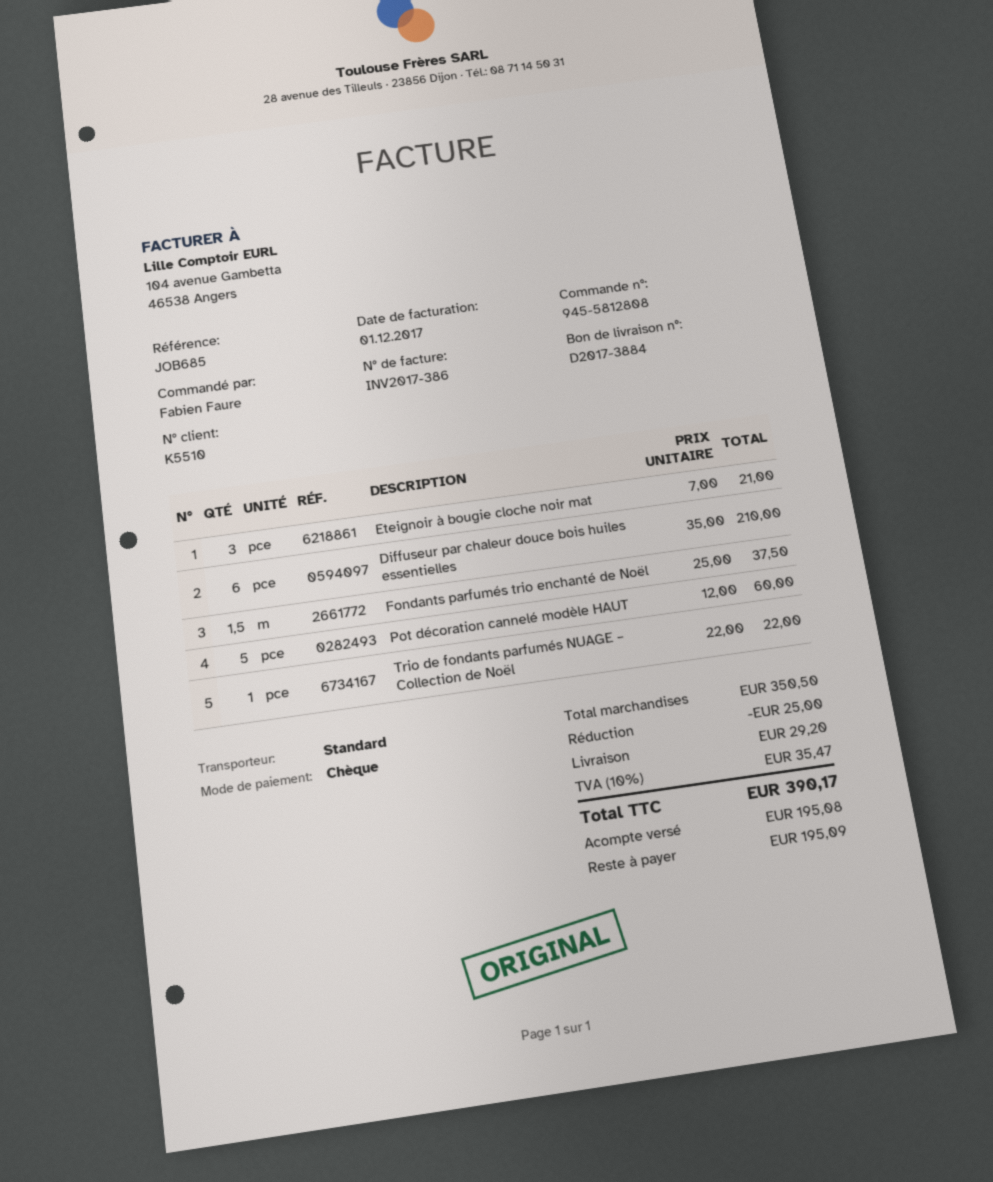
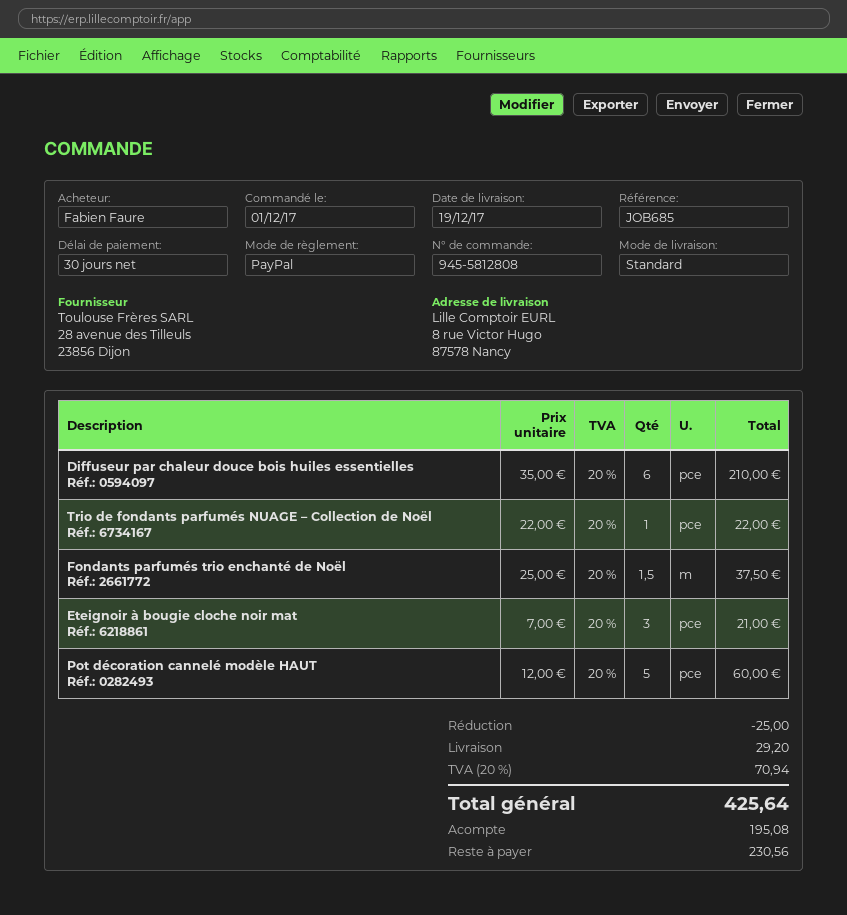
payment method: cheque -> PayPal
tax: 10% = 35.47 -> 20% = 70.94
total: 390.17 -> 425.64
balance: 195.09 -> 230.56

